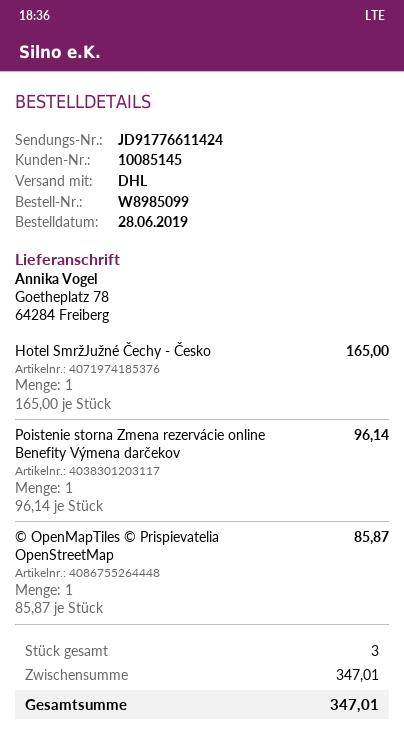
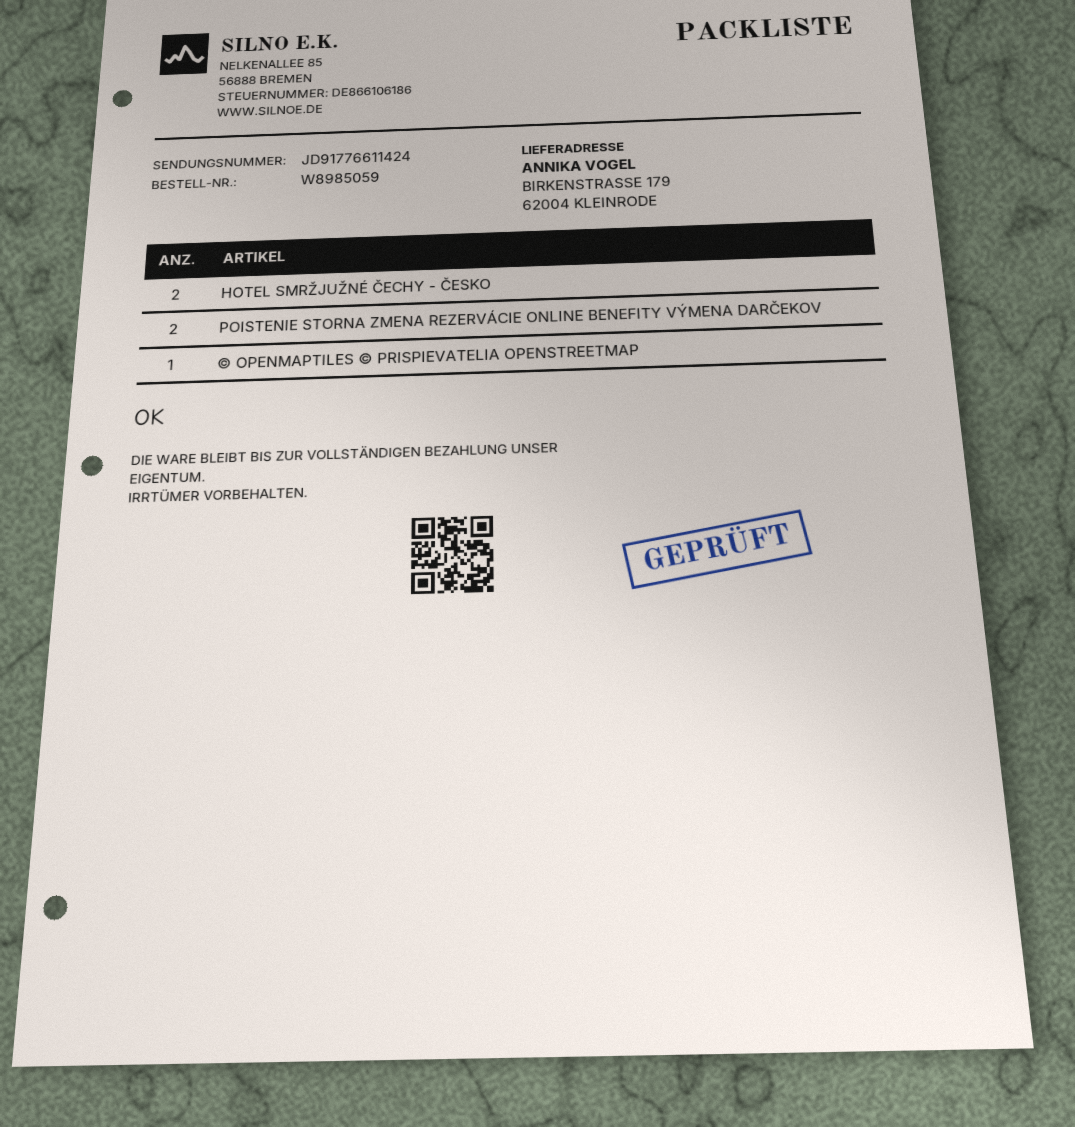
order number: W8985099 -> W8985059
ship to: Goetheplatz 78, 64284 Freiberg -> BIRKENSTRASSE 179, 62004 KLEINRODE
Hotel SmržJužné Čechy - Česko: 1 -> 2
Poistenie storna Zmena rezervácie online Benefity Výmena darčekov: 1 -> 2

